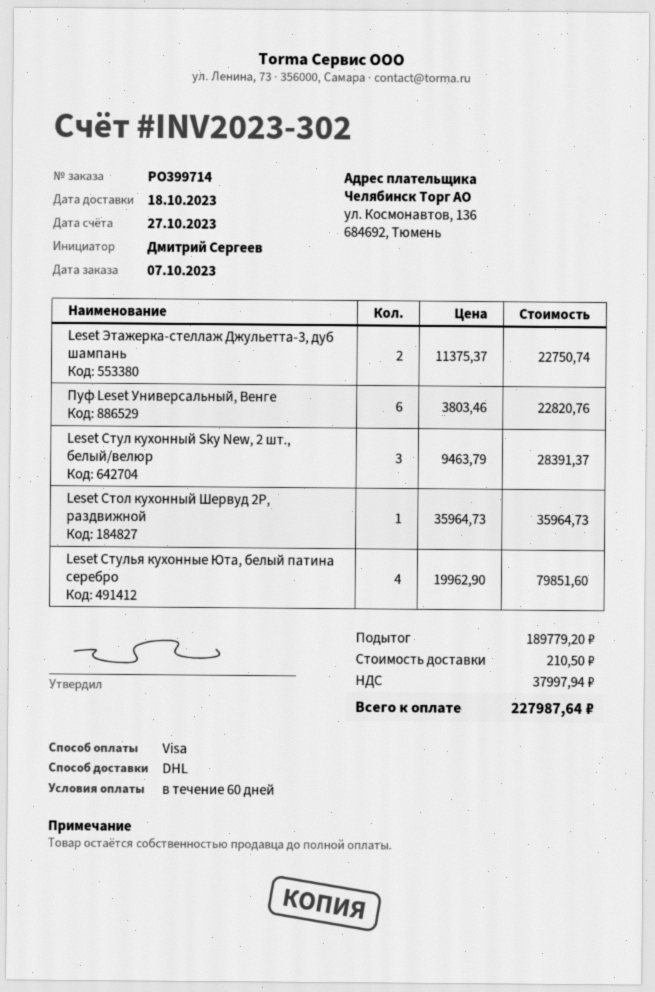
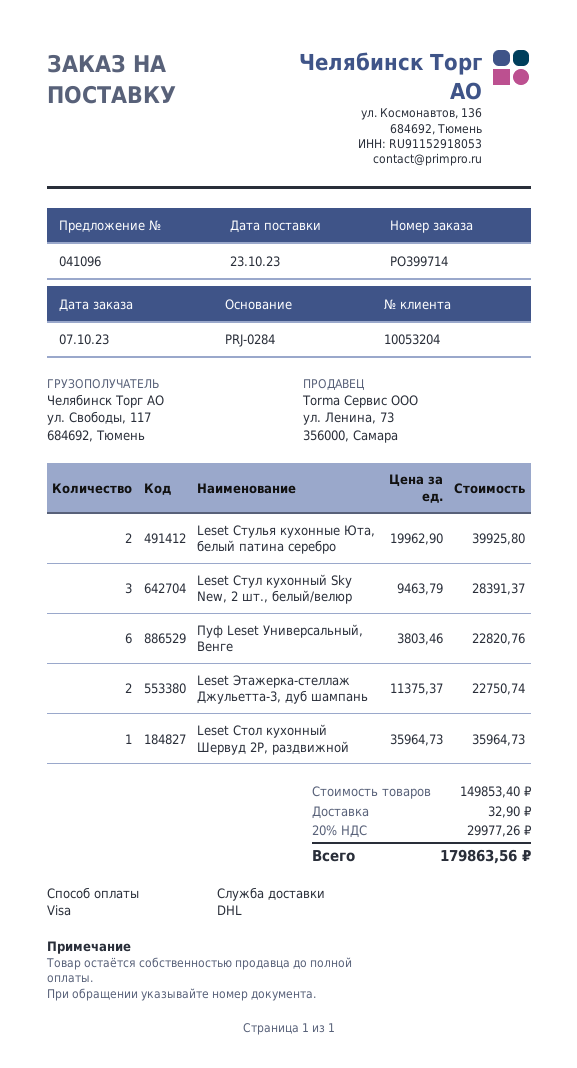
delivery date: 2023-10-18 -> 2023-10-23
Leset Стулья кухонные Юта, белый патина серебро: 4 x 19962.90 = 79851.60 -> 2 x 19962.90 = 39925.80
subtotal: 189779.20 -> 149853.40
shipping: 210.50 -> 32.90
tax: 37997.94 -> 29977.26
total: 227987.64 -> 179863.56

